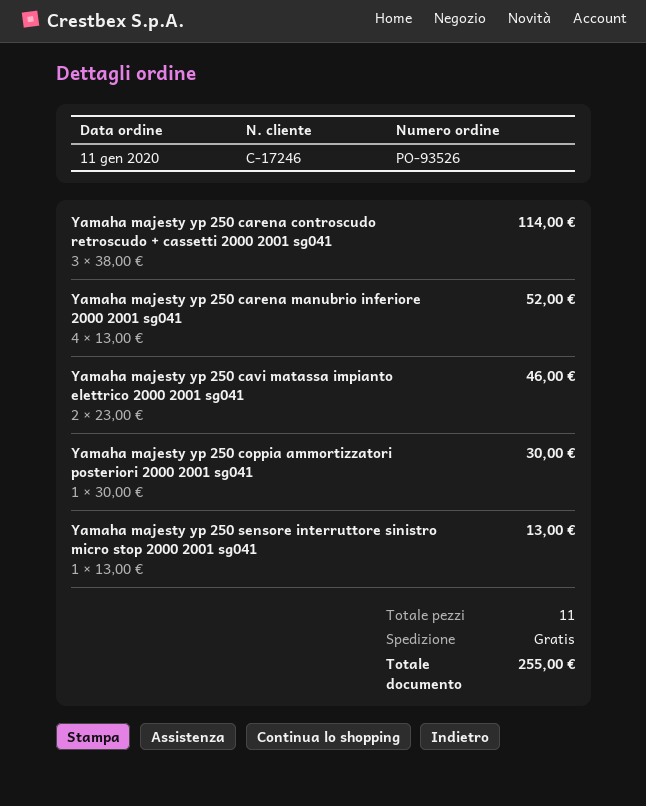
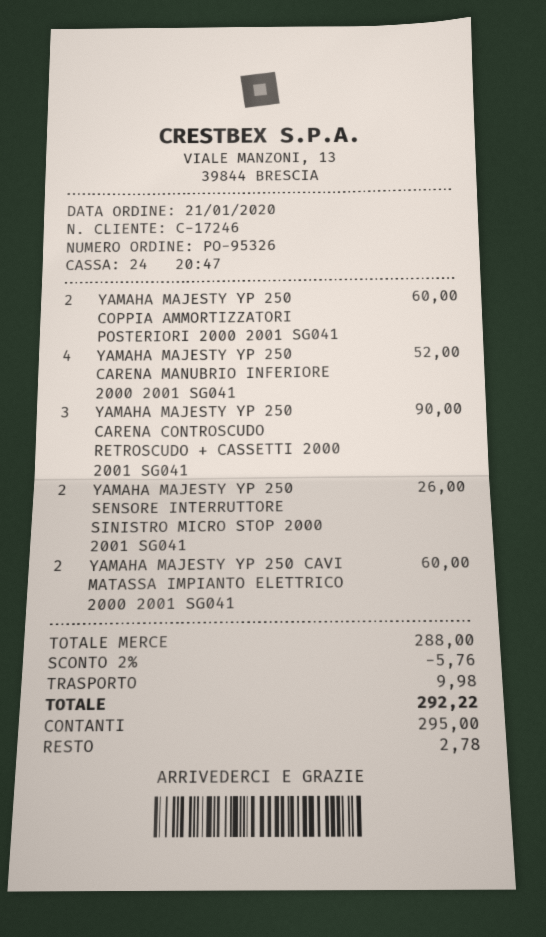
order number: PO-93526 -> PO-95326
order date: 2020-01-11 -> 2020-01-21
Yamaha majesty yp 250 carena controscudo retroscudo + cassetti 2000 2001 sg041: 3 for 114.00 -> 3 for 90.00
Yamaha majesty yp 250 cavi matassa impianto elettrico 2000 2001 sg041: 2 for 46.00 -> 2 for 60.00
Yamaha majesty yp 250 coppia ammortizzatori posteriori 2000 2001 sg041: 1 for 30.00 -> 2 for 60.00
Yamaha majesty yp 250 sensore interruttore sinistro micro stop 2000 2001 sg041: 1 for 13.00 -> 2 for 26.00
discount: none -> 2% = 5.76
shipping: 0.00 -> 9.98
total: 255.00 -> 292.22

